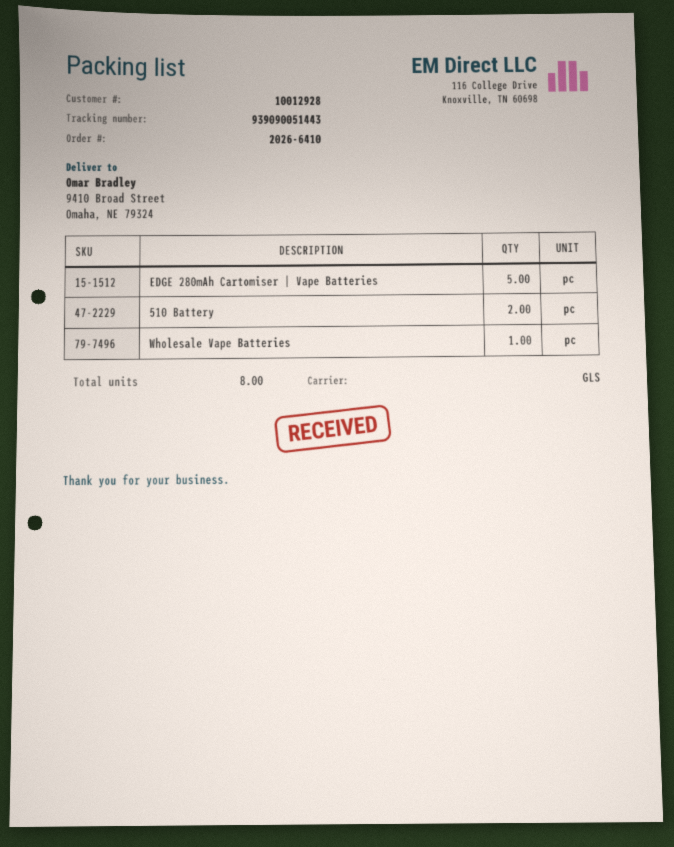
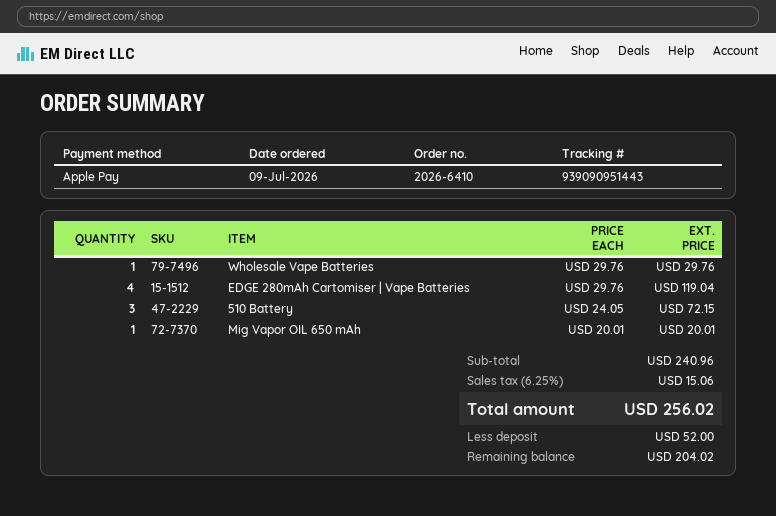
tracking number: 939090051443 -> 939090951443
EDGE 280mAh Cartomiser | Vape Batteries: 5 -> 4
510 Battery: 2 -> 3
Mig Vapor OIL 650 mAh: none -> 1

